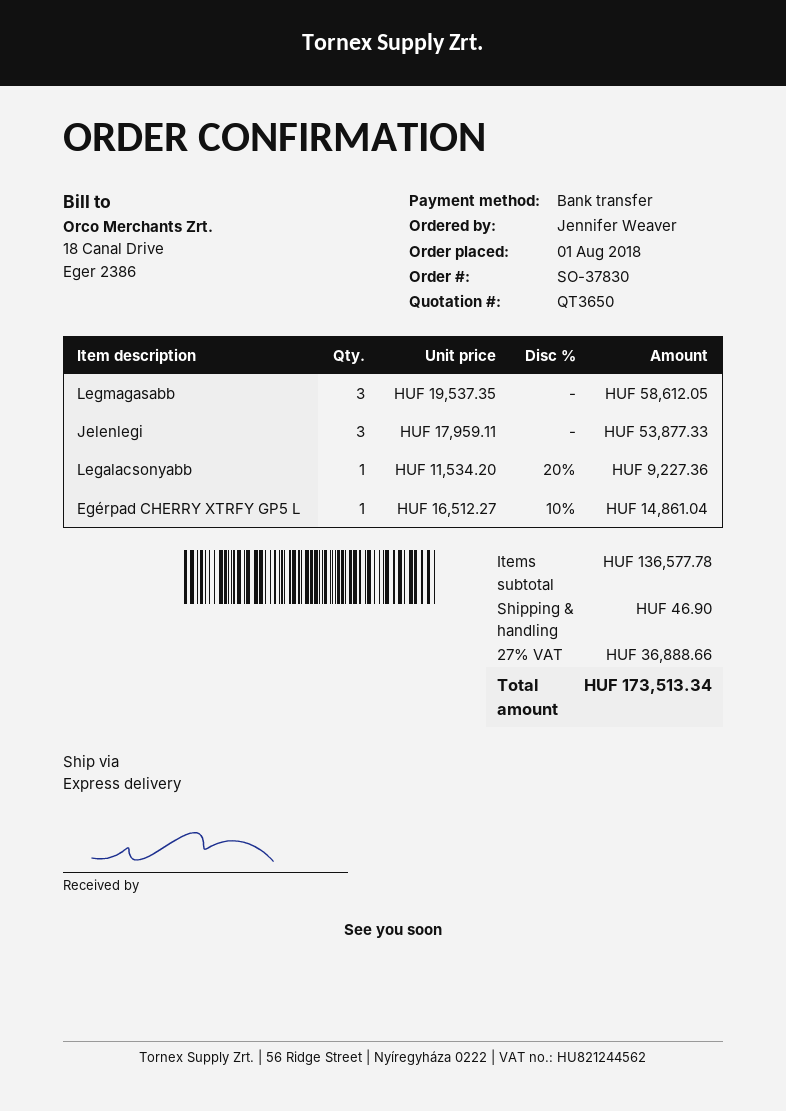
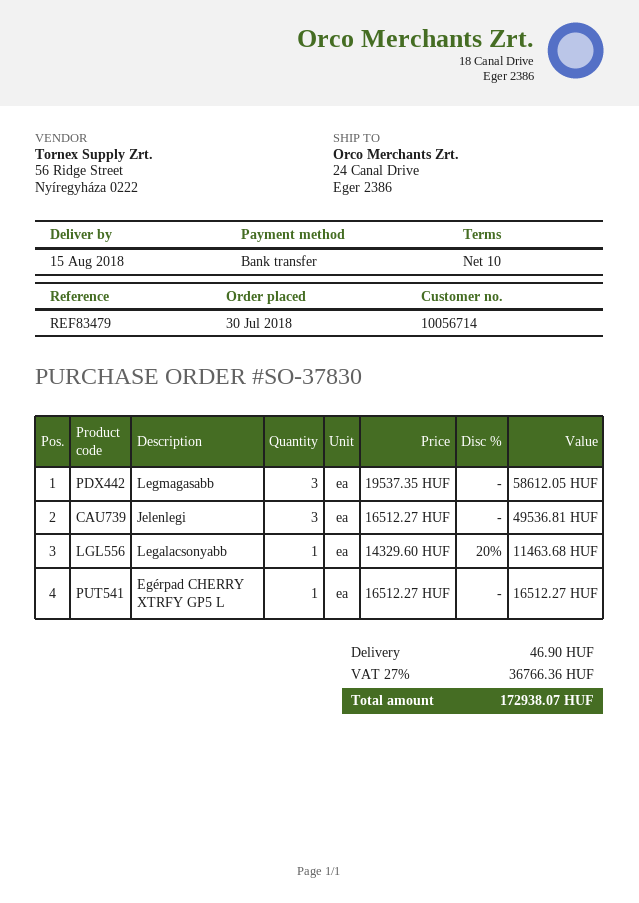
order date: 2018-08-01 -> 2018-07-30
Jelenlegi: 3 x 17959.11 = 53877.33 -> 3 x 16512.27 = 49536.81
Legalacsonyabb: 1 x 11534.20 - 20% = 9227.36 -> 1 x 14329.60 - 20% = 11463.68
Egérpad CHERRY XTRFY GP5 L: 1 x 16512.27 - 10% = 14861.04 -> 1 x 16512.27 = 16512.27
tax: 27% = 36888.66 -> 27% = 36766.36
total: 173513.34 -> 172938.07

